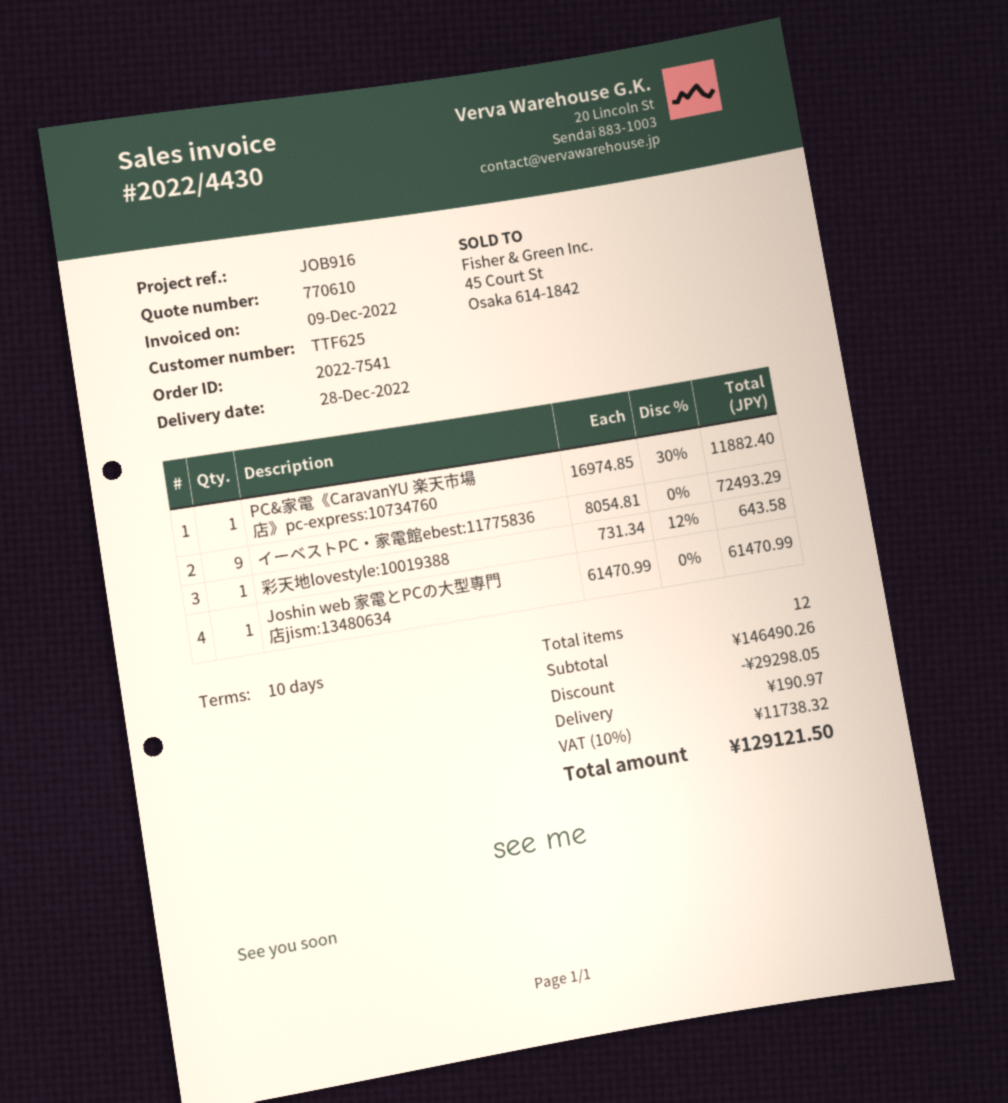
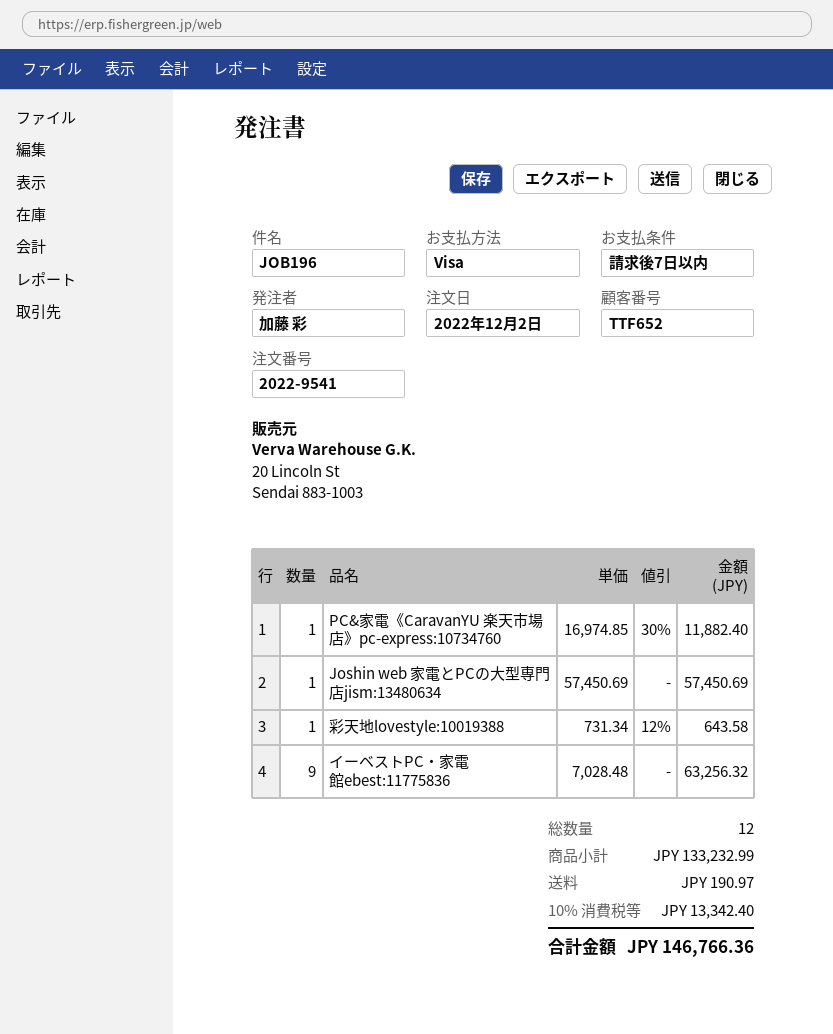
order number: 2022-7541 -> 2022-9541
payment terms: 10 days -> 7 days
customer number: TTF625 -> TTF652
reference: JOB916 -> JOB196
イーベストPC・家電館ebest:11775836: 9 x 8054.81 = 72493.29 -> 9 x 7028.48 = 63256.32
Joshin web 家電とPCの大型専門店jism:13480634: 1 x 61470.99 = 61470.99 -> 1 x 57450.69 = 57450.69
subtotal: 146490.26 -> 133232.99
discount: 29298.05 -> none
tax: 10% = 11738.32 -> 10% = 13342.40
total: 129121.50 -> 146766.36

